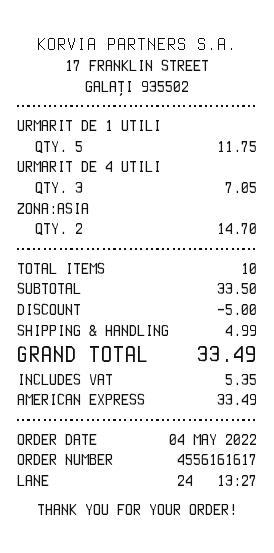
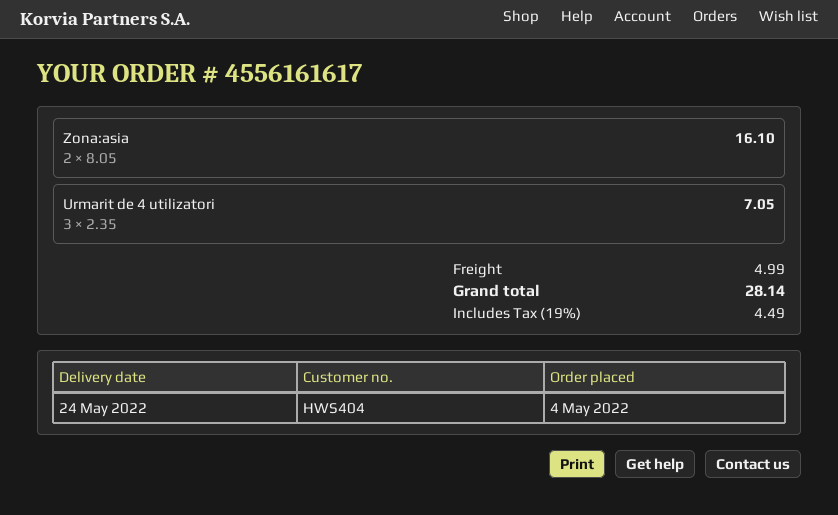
URMARIT DE 1 UTILI: 5 for 11.75 -> none
ZONA:ASIA: 2 for 14.70 -> 2 for 16.10
discount: 5.00 -> none
tax: 5.35 -> 4.49
total: 33.49 -> 28.14

